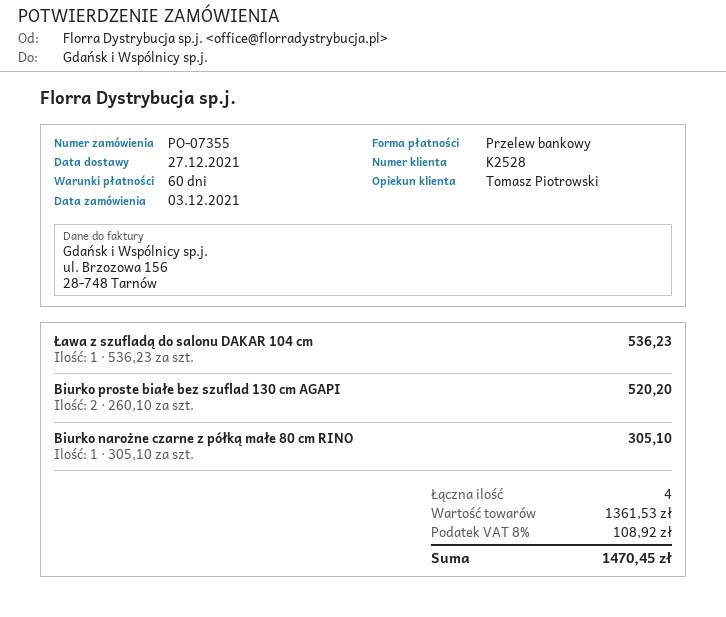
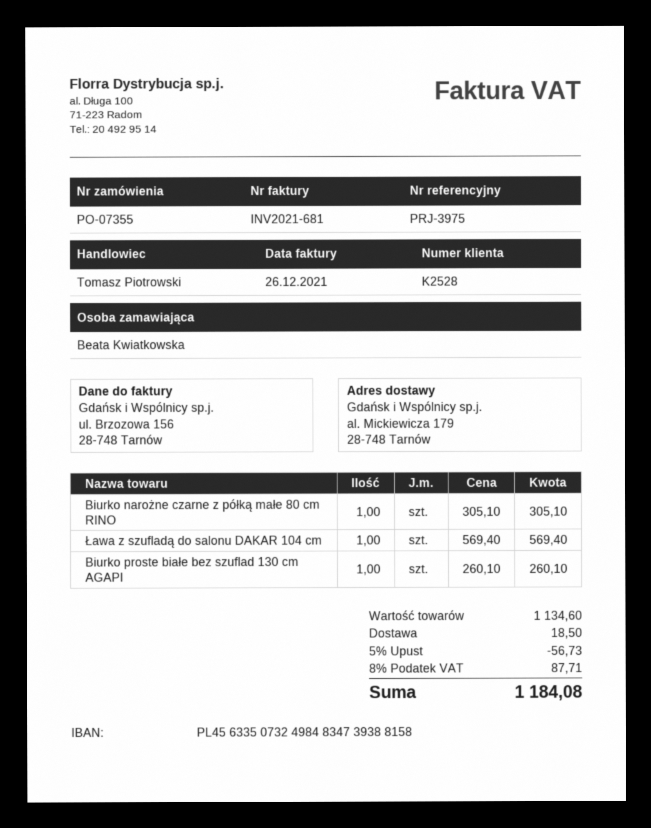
Ława z szufladą do salonu DAKAR 104 cm: 1 x 536.23 = 536.23 -> 1 x 569.40 = 569.40
Biurko proste białe bez szuflad 130 cm AGAPI: 2 x 260.10 = 520.20 -> 1 x 260.10 = 260.10
subtotal: 1361.53 -> 1134.60
discount: none -> 5% = 56.73
shipping: none -> 18.50
tax: 8% = 108.92 -> 8% = 87.71
total: 1470.45 -> 1184.08

